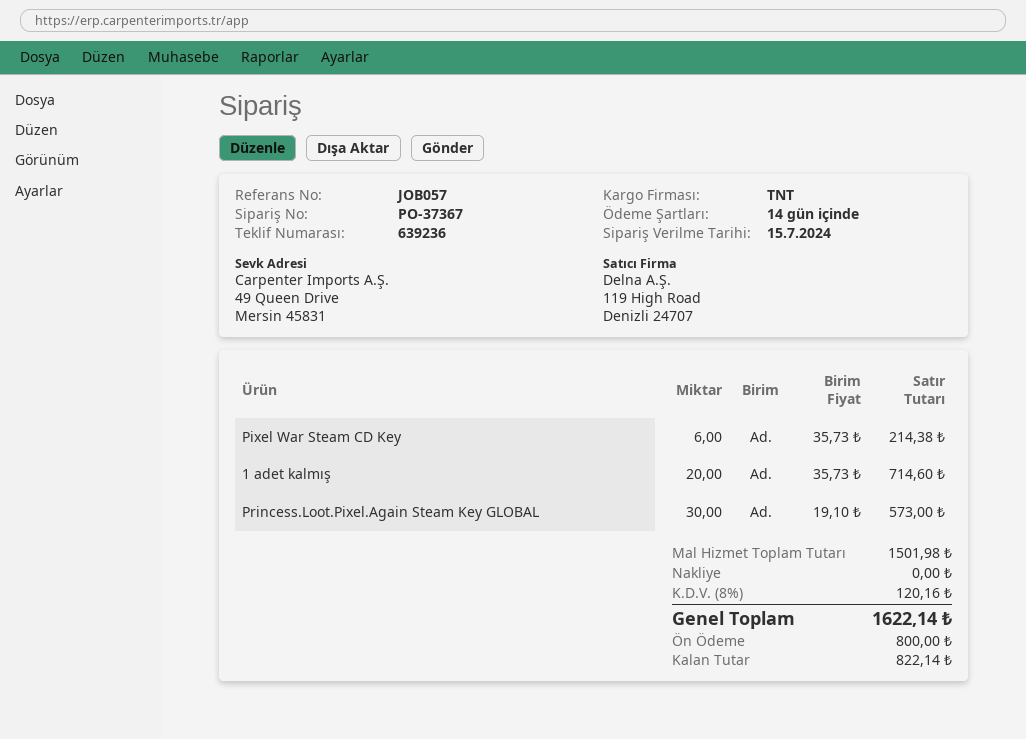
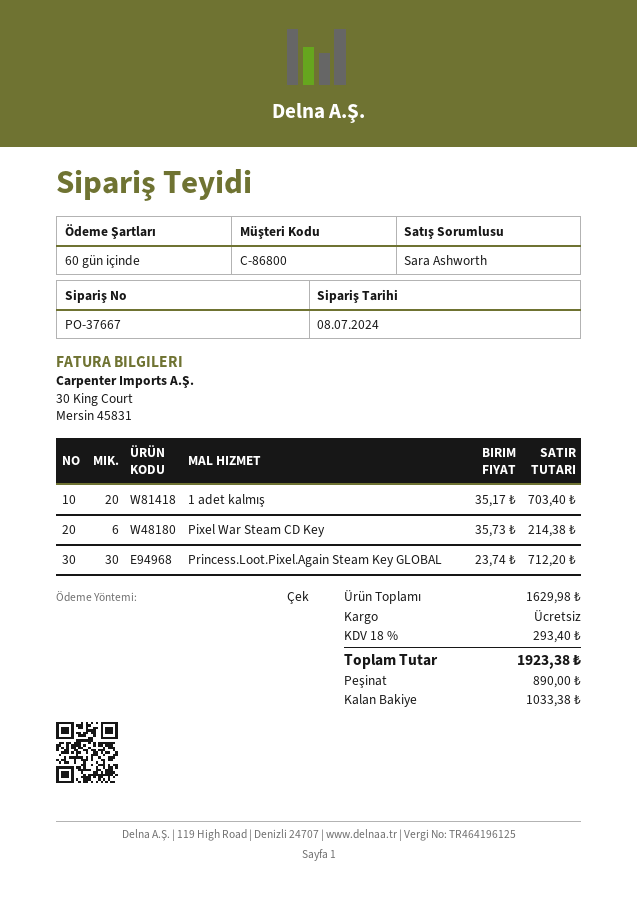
order number: PO-37367 -> PO-37667
order date: 2024-07-15 -> 2024-07-08
payment terms: 14 days -> 60 days
1 adet kalmış: 20 x 35.73 = 714.60 -> 20 x 35.17 = 703.40
Princess.Loot.Pixel.Again Steam Key GLOBAL: 30 x 19.10 = 573.00 -> 30 x 23.74 = 712.20
subtotal: 1501.98 -> 1629.98
tax: 8% = 120.16 -> 18% = 293.40
total: 1622.14 -> 1923.38
deposit: 800.00 -> 890.00
balance: 822.14 -> 1033.38

